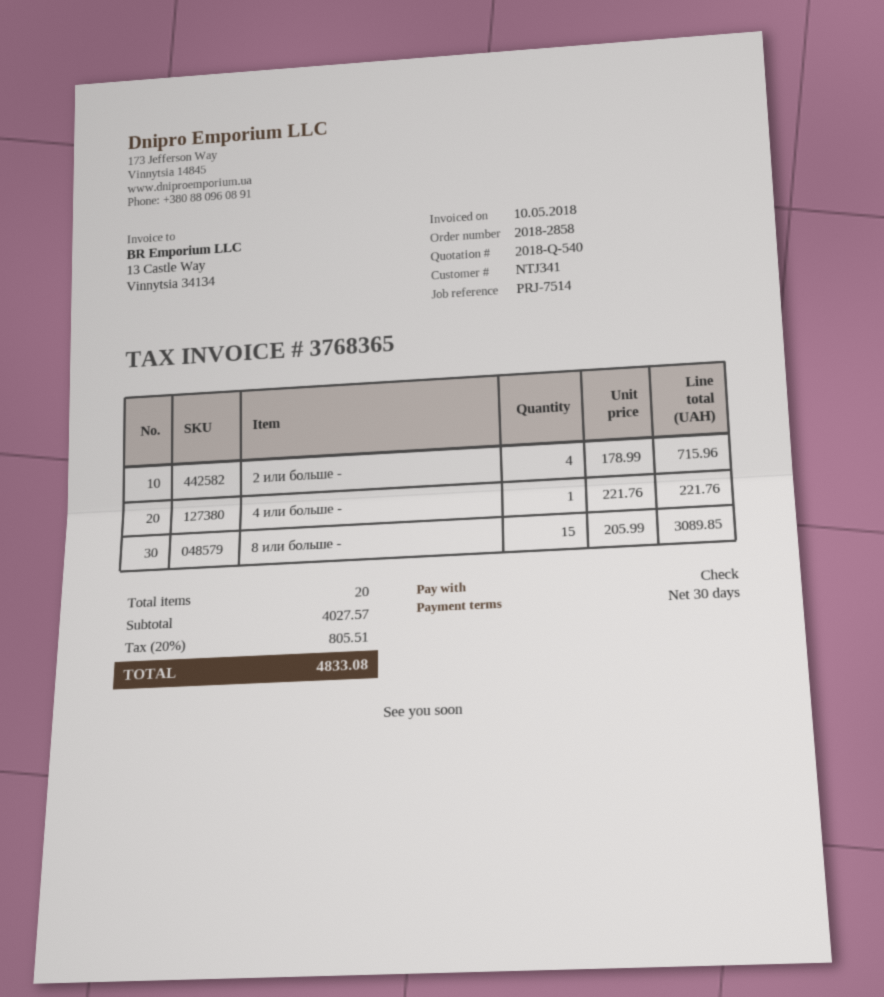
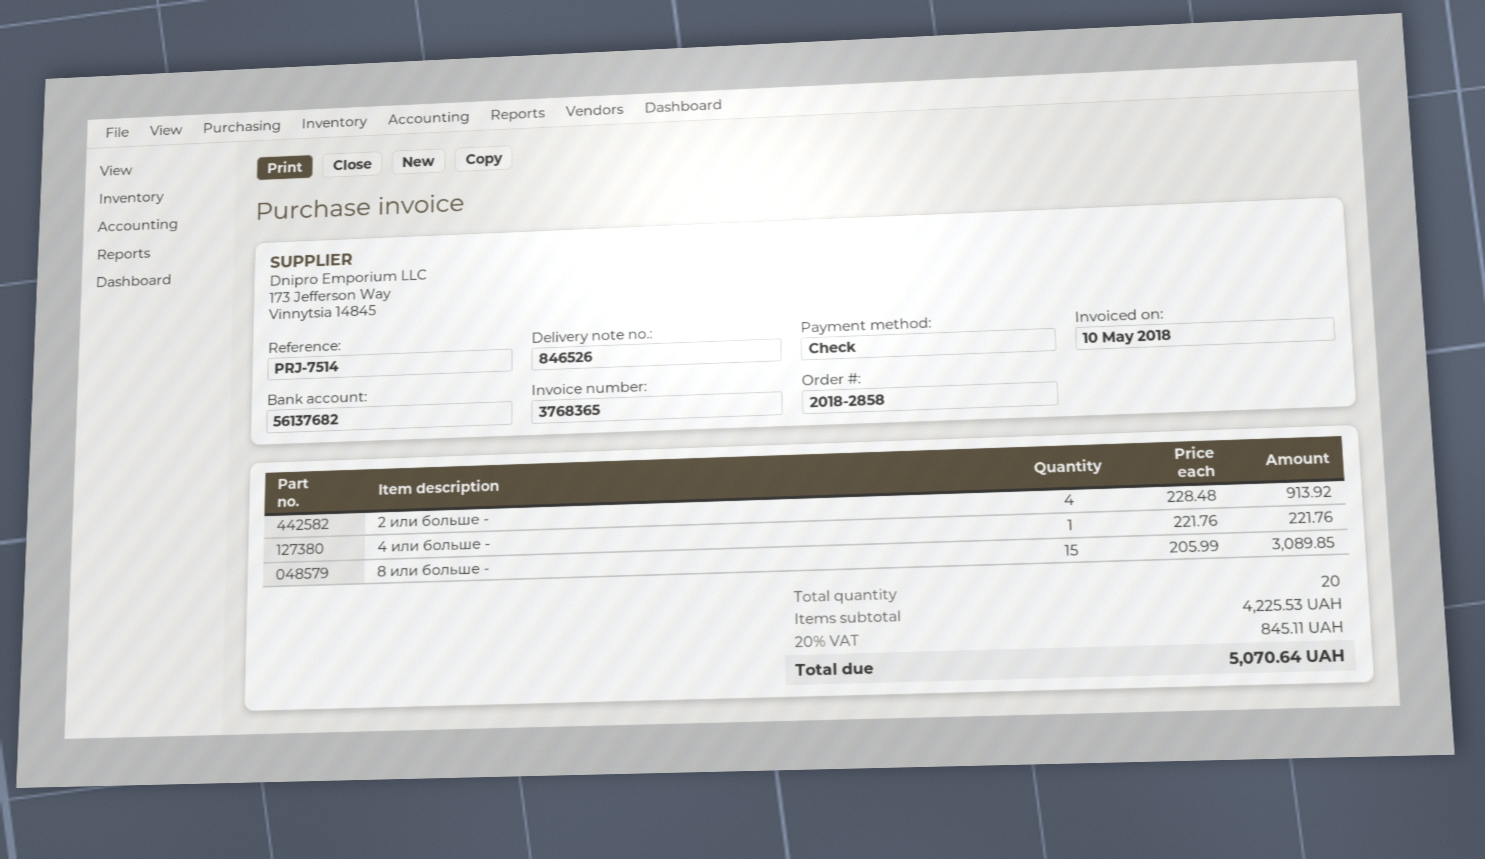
2 или больше -: 4 x 178.99 = 715.96 -> 4 x 228.48 = 913.92
subtotal: 4027.57 -> 4225.53
tax: 20% = 805.51 -> 20% = 845.11
total: 4833.08 -> 5070.64

